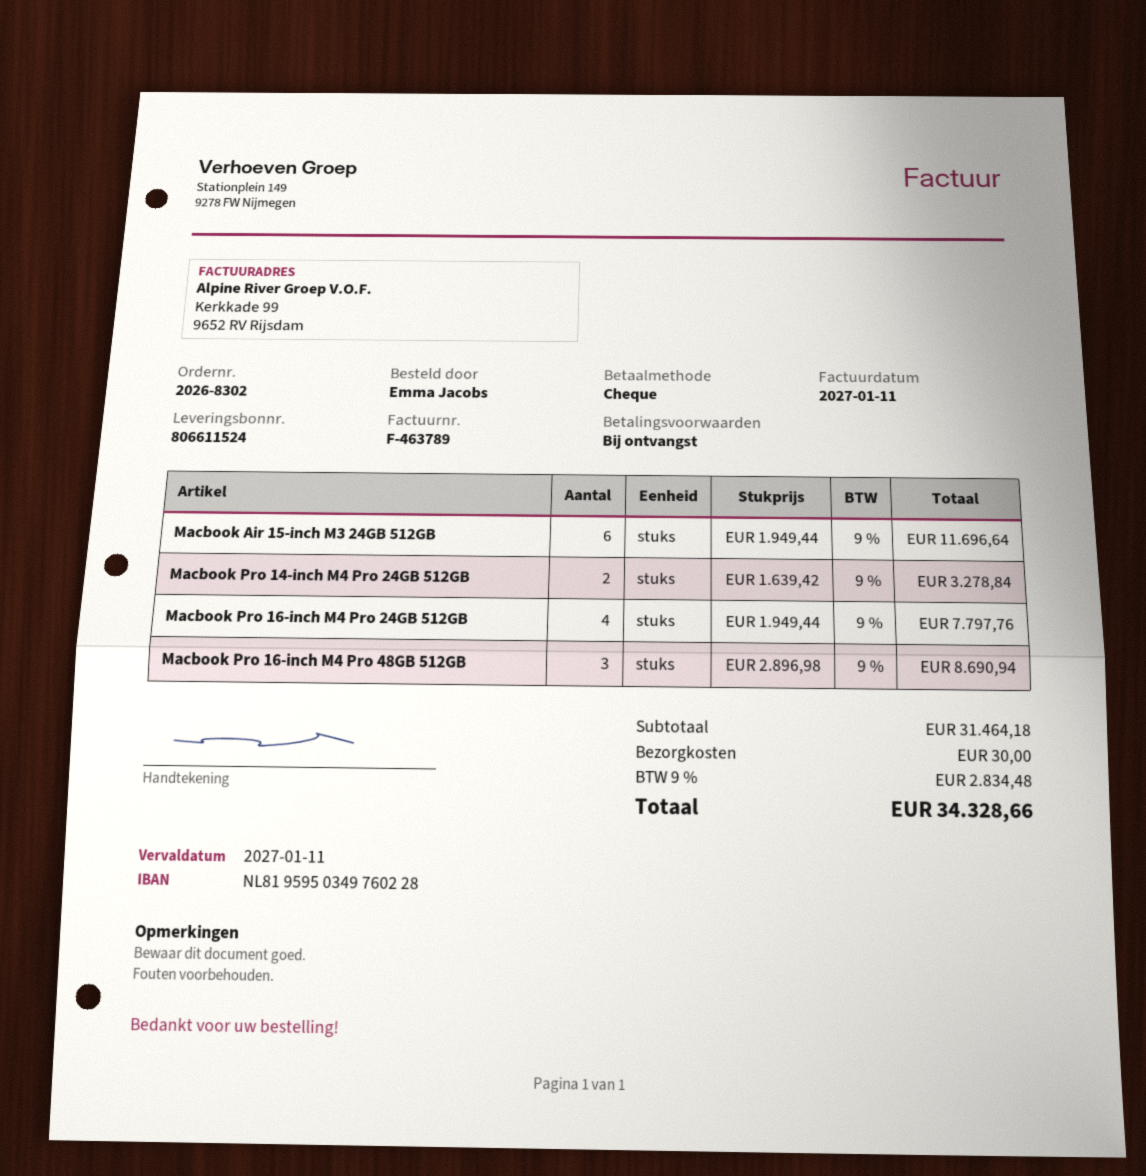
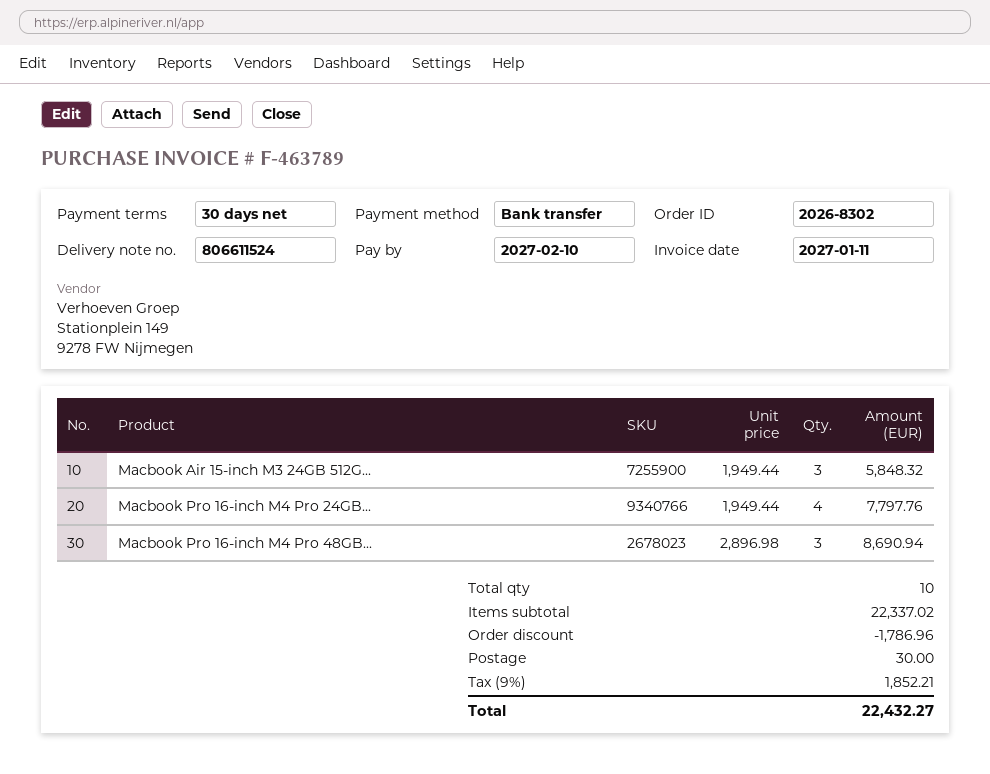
payment terms: on receipt -> 30 days
due date: 2027-01-11 -> 2027-02-10
payment method: cheque -> bank transfer
Macbook Air 15-inch M3 24GB 512GB: 6 x 1949.44 = 11696.64 -> 3 x 1949.44 = 5848.32
Macbook Pro 14-inch M4 Pro 24GB 512GB: 2 x 1639.42 = 3278.84 -> none
subtotal: 31464.18 -> 22337.02
discount: none -> 1786.96
tax: 9% = 2834.48 -> 9% = 1852.21
total: 34328.66 -> 22432.27

